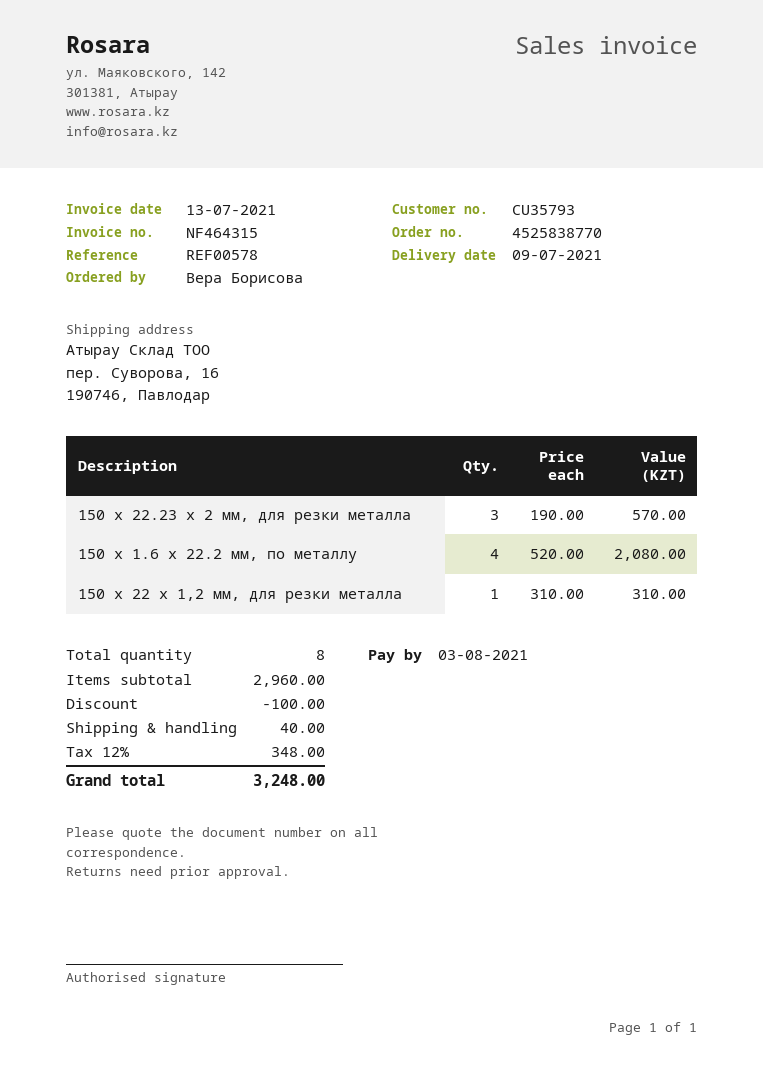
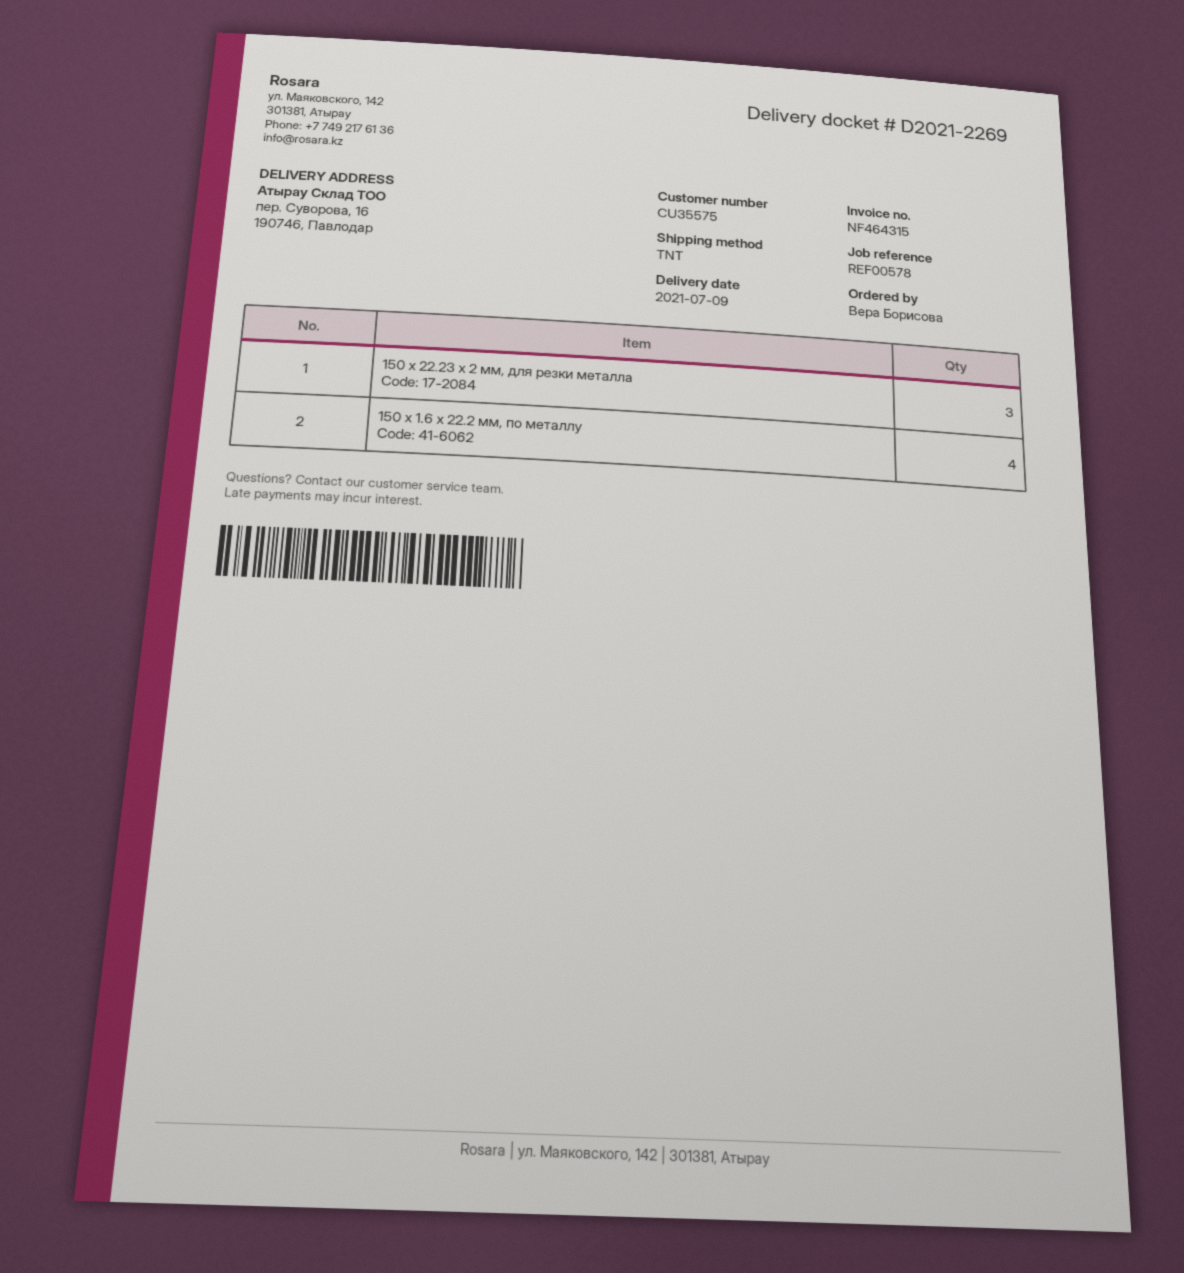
customer number: CU35793 -> CU35575
150 х 22 х 1,2 мм, для резки металла: 1 -> none

